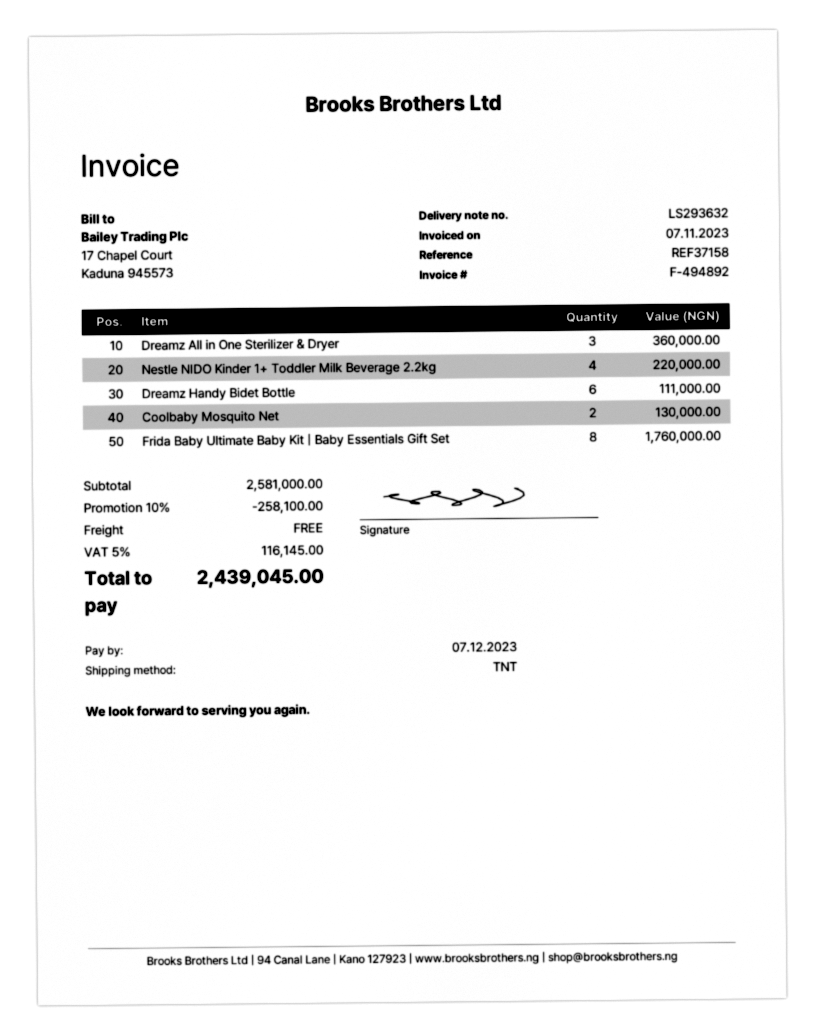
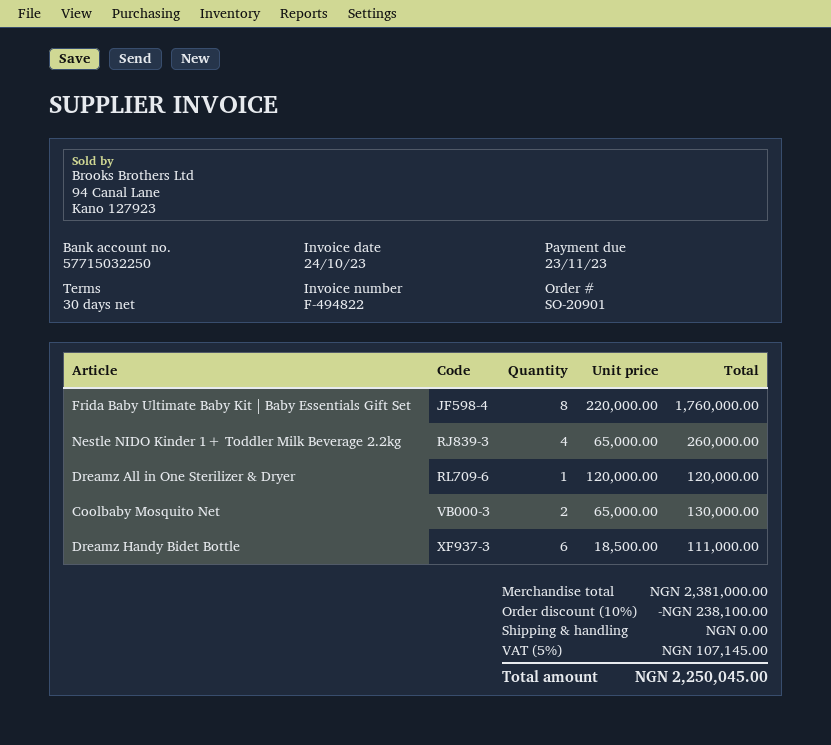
invoice number: F-494892 -> F-494822
invoice date: 2023-11-07 -> 2023-10-24
due date: 2023-12-07 -> 2023-11-23
Dreamz All in One Sterilizer & Dryer: 3 for 360000.00 -> 1 for 120000.00
Nestle NIDO Kinder 1+ Toddler Milk Beverage 2.2kg: 4 for 220000.00 -> 4 for 260000.00
subtotal: 2581000.00 -> 2381000.00
discount: 10% = 258100.00 -> 10% = 238100.00
tax: 5% = 116145.00 -> 5% = 107145.00
total: 2439045.00 -> 2250045.00

